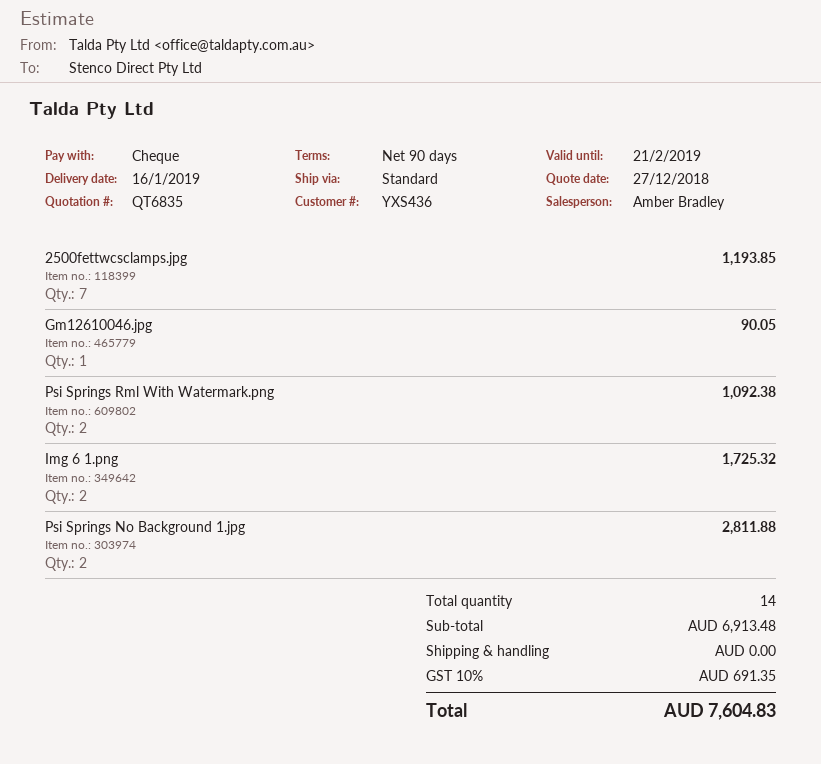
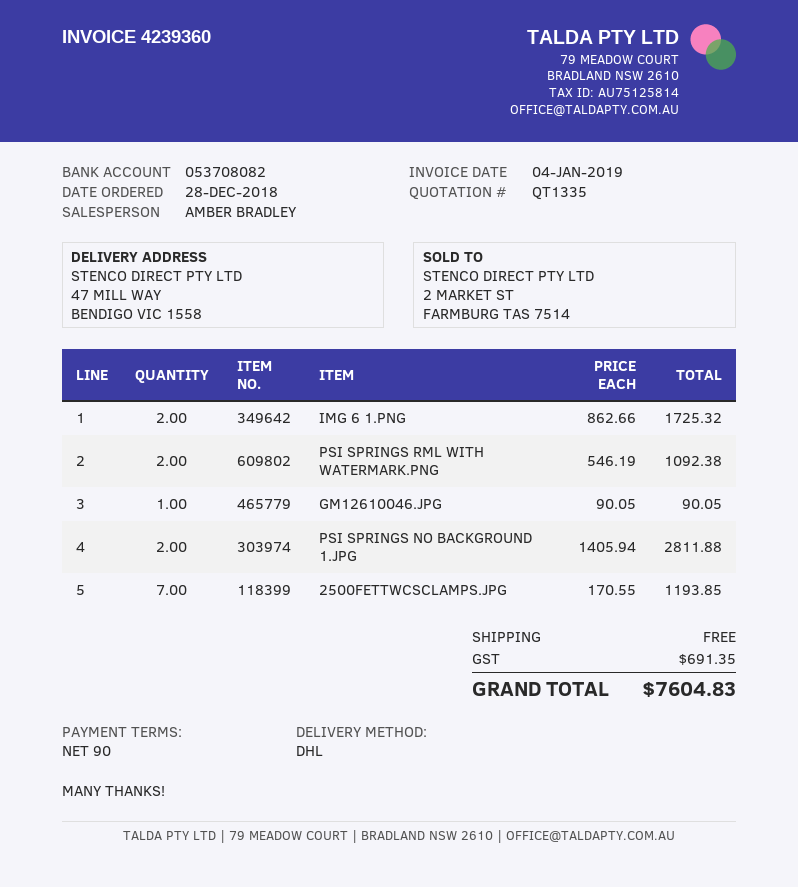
quote number: QT6835 -> QT1335
shipping method: standard -> DHL

